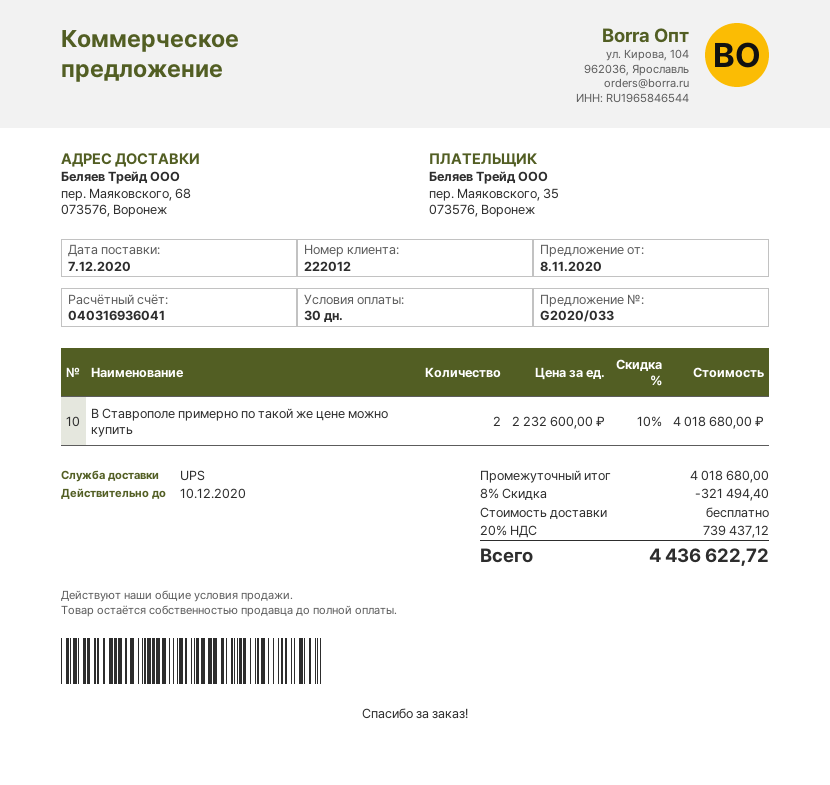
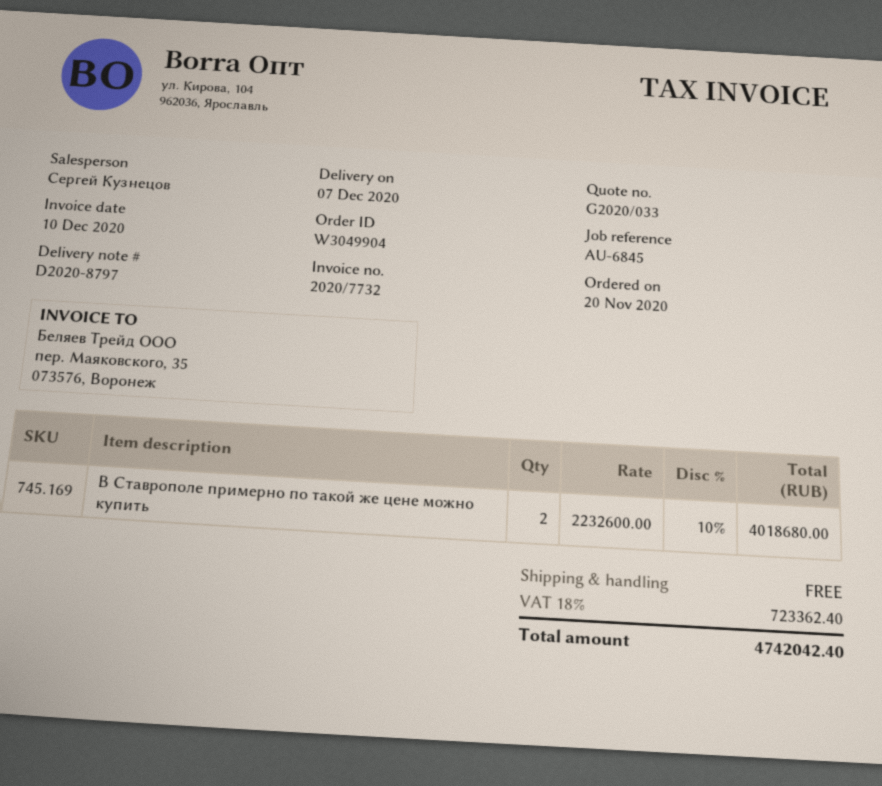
discount: 8% = 321494.40 -> none
tax: 20% = 739437.12 -> 18% = 723362.40
total: 4436622.72 -> 4742042.40

